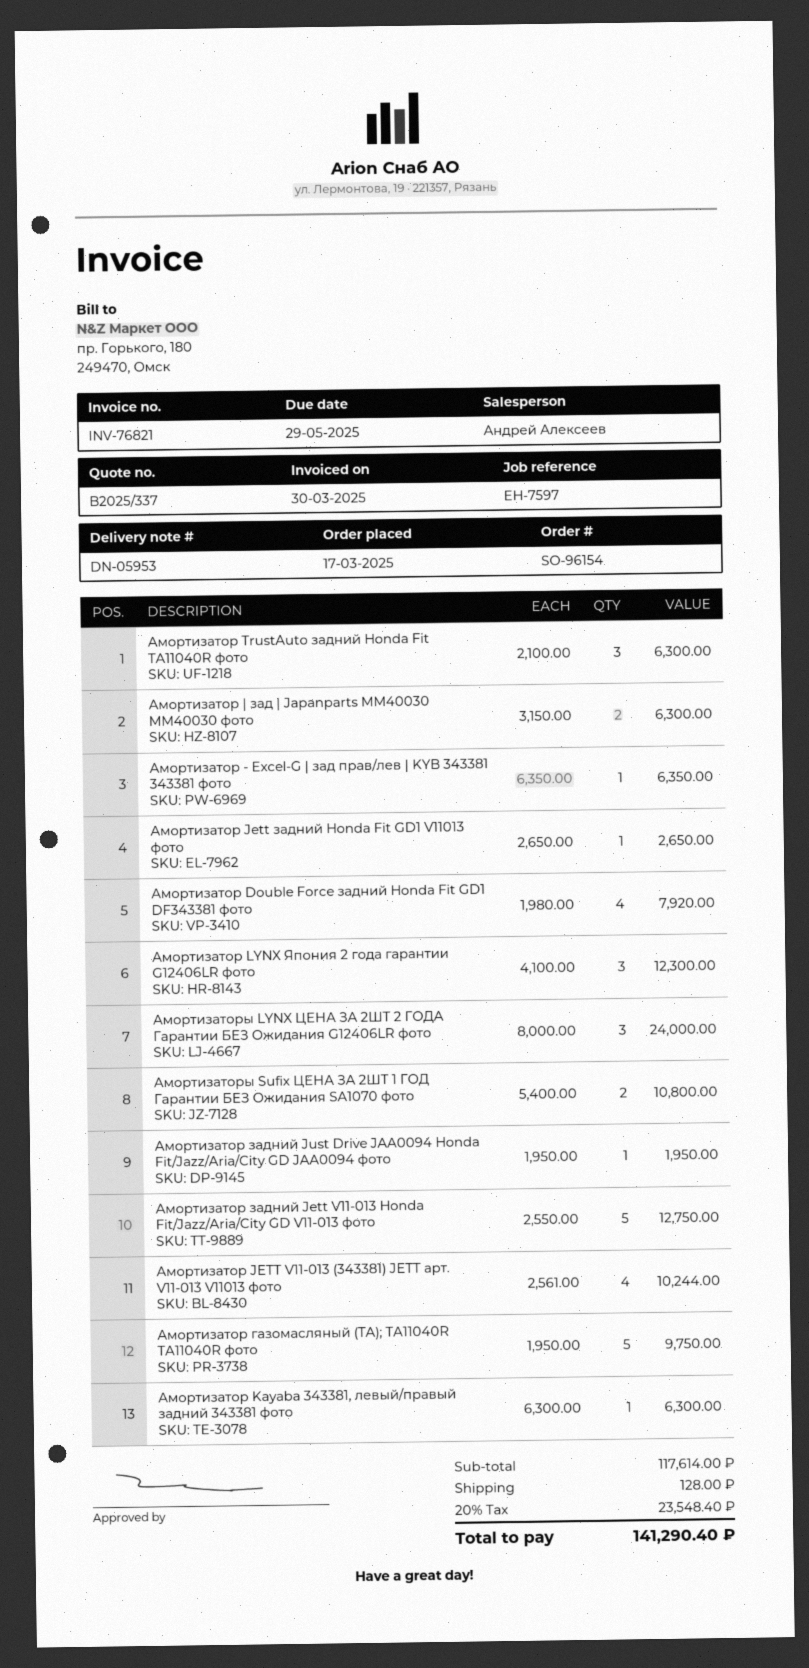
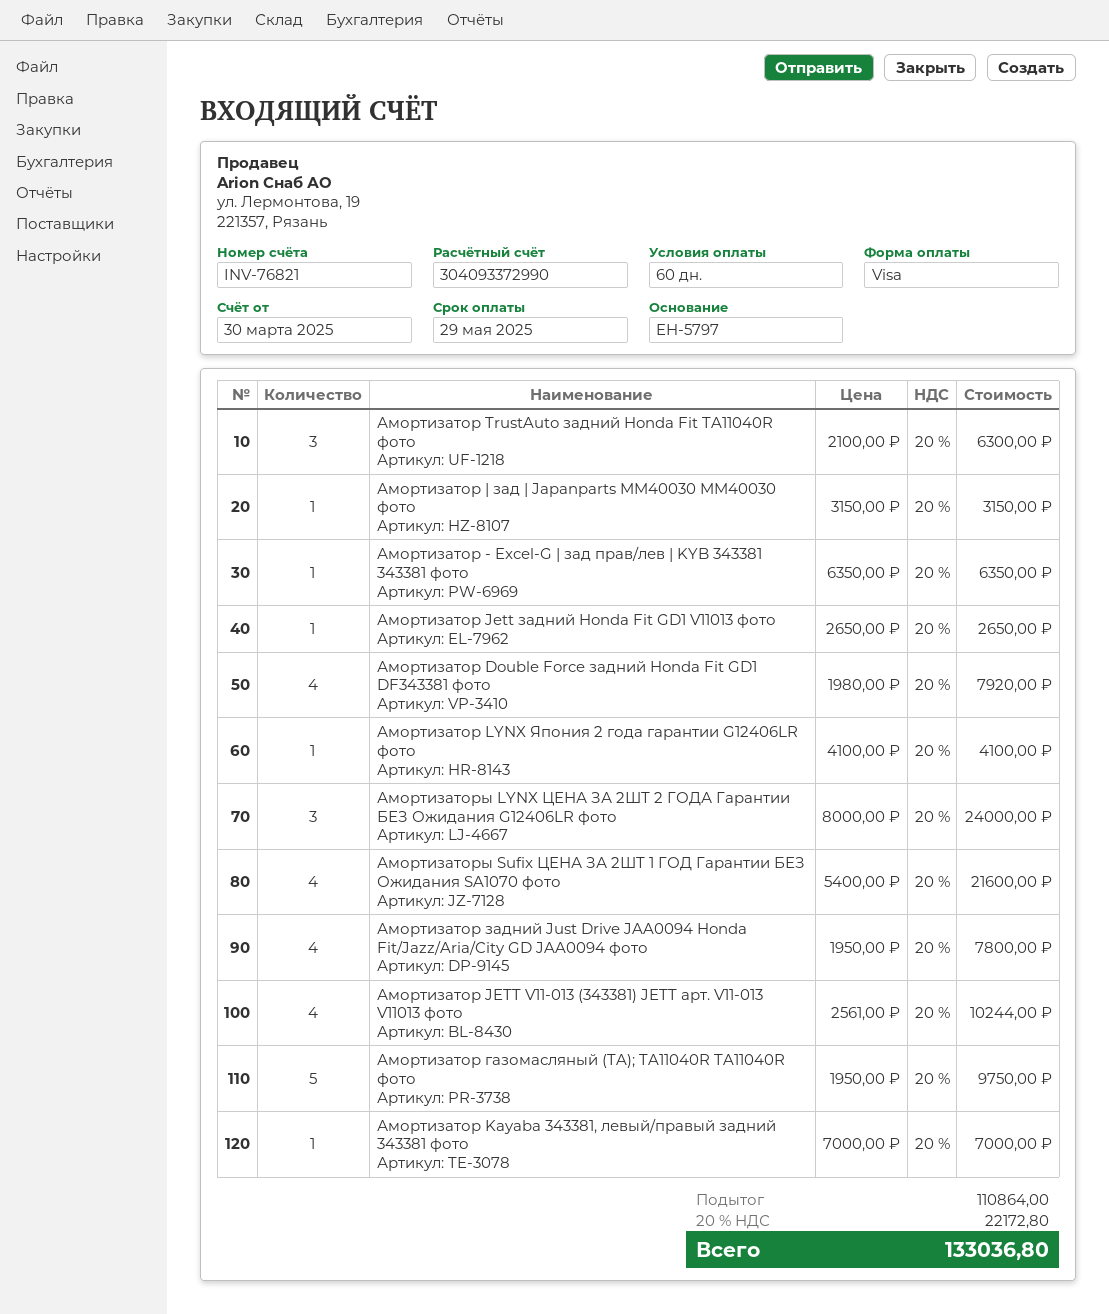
reference: EH-7597 -> EH-5797
Амортизатор | зад | Japanparts MM40030 MM40030 фото: 2 x 3150.00 = 6300.00 -> 1 x 3150.00 = 3150.00
Амортизатор LYNX Япония 2 года гарантии G12406LR фото: 3 x 4100.00 = 12300.00 -> 1 x 4100.00 = 4100.00
Амортизаторы Sufix ЦЕНА ЗА 2ШТ 1 ГОД Гарантии БЕЗ Ожидания SA1070 фото: 2 x 5400.00 = 10800.00 -> 4 x 5400.00 = 21600.00
Амортизатор задний Just Drive JAA0094 Honda Fit/Jazz/Aria/City GD JAA0094 фото: 1 x 1950.00 = 1950.00 -> 4 x 1950.00 = 7800.00
Амортизатор задний Jett V11-013 Honda Fit/Jazz/Aria/City GD V11-013 фото: 5 x 2550.00 = 12750.00 -> none
Амортизатор Kayaba 343381, левый/правый задний 343381 фото: 1 x 6300.00 = 6300.00 -> 1 x 7000.00 = 7000.00
subtotal: 117614.00 -> 110864.00
shipping: 128.00 -> none
tax: 20% = 23548.40 -> 20% = 22172.80
total: 141290.40 -> 133036.80

